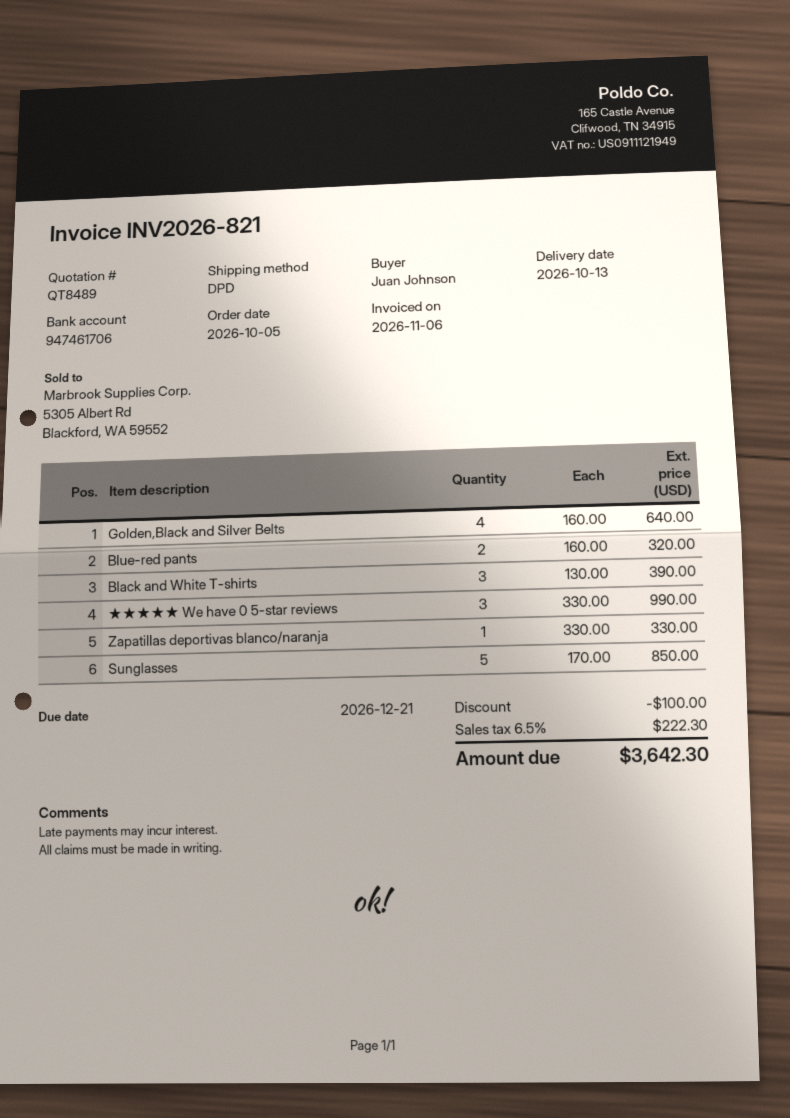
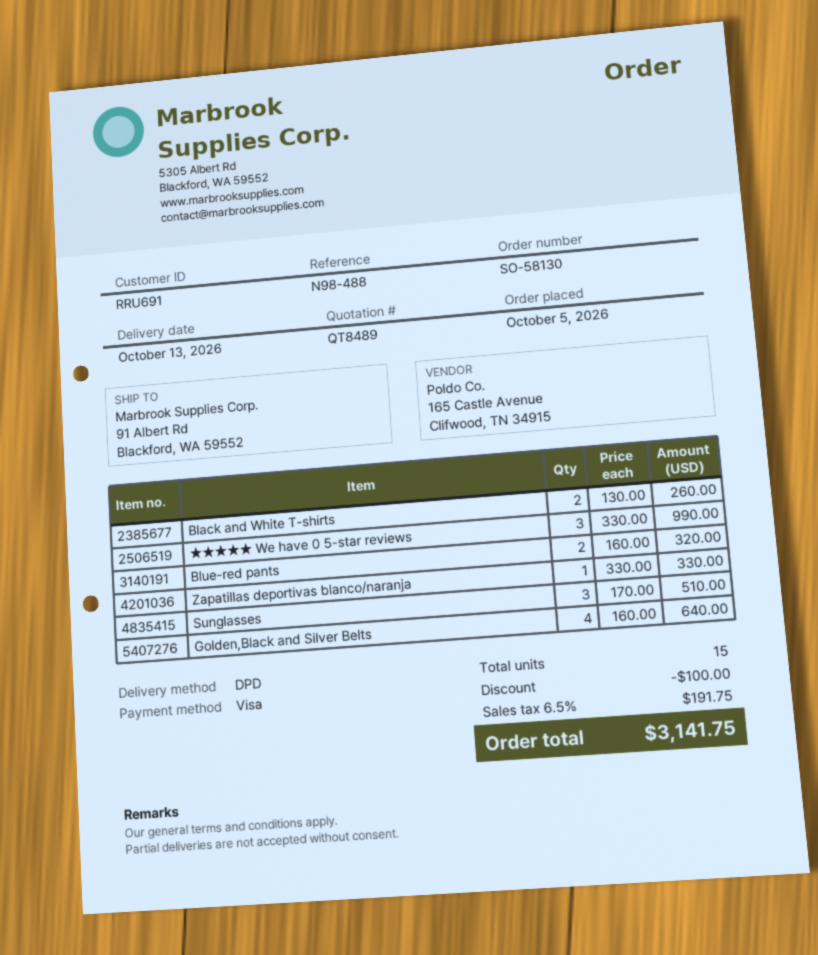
Black and White T-shirts: 3 x 130.00 = 390.00 -> 2 x 130.00 = 260.00
Sunglasses: 5 x 170.00 = 850.00 -> 3 x 170.00 = 510.00
tax: 6.5% = 222.30 -> 6.5% = 191.75
total: 3642.30 -> 3141.75

